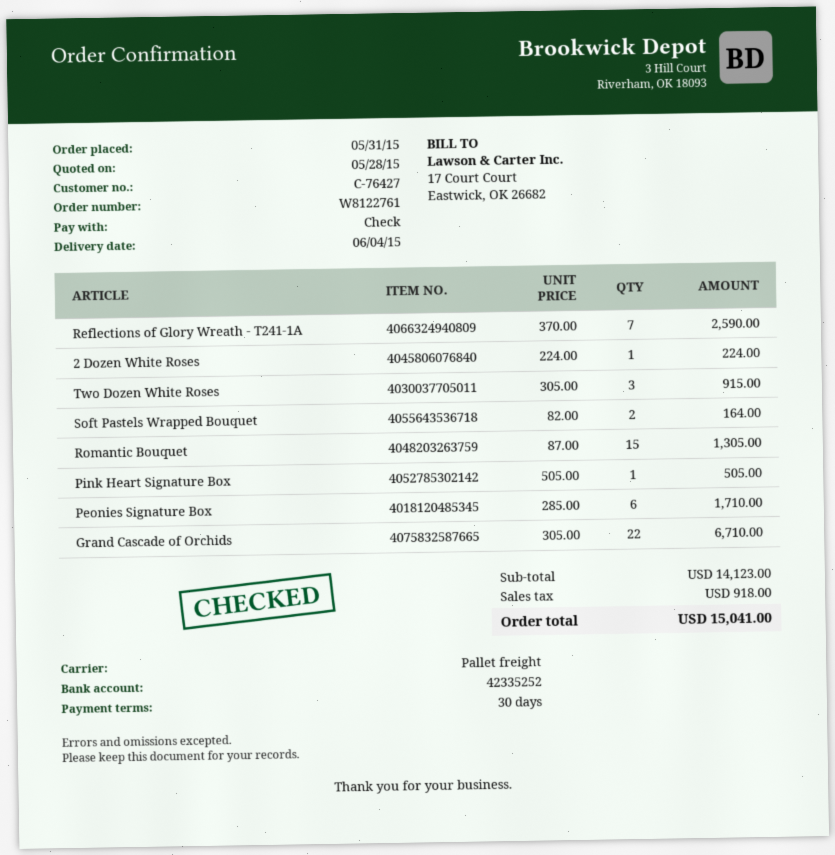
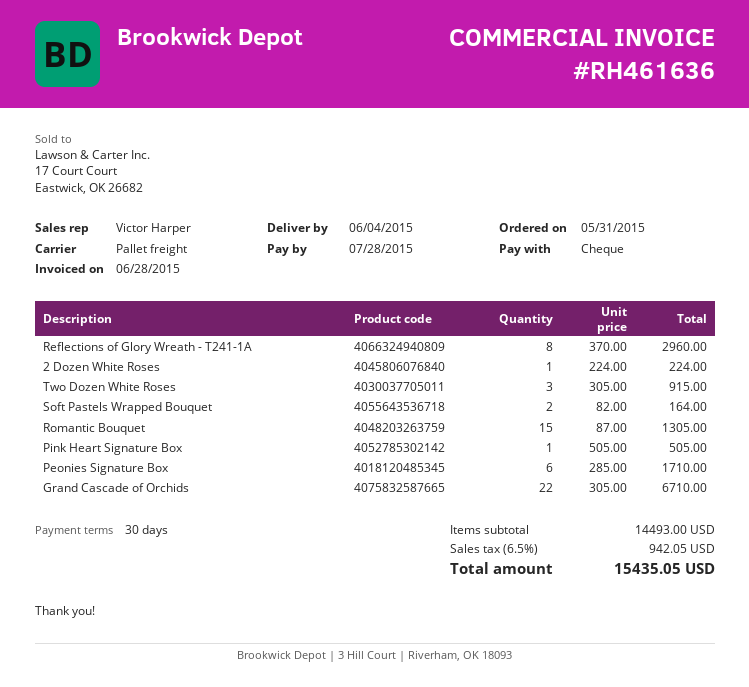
Reflections of Glory Wreath - T241-1A: 7 x 370.00 = 2590.00 -> 8 x 370.00 = 2960.00
subtotal: 14123.00 -> 14493.00
tax: 918.00 -> 942.05
total: 15041.00 -> 15435.05

